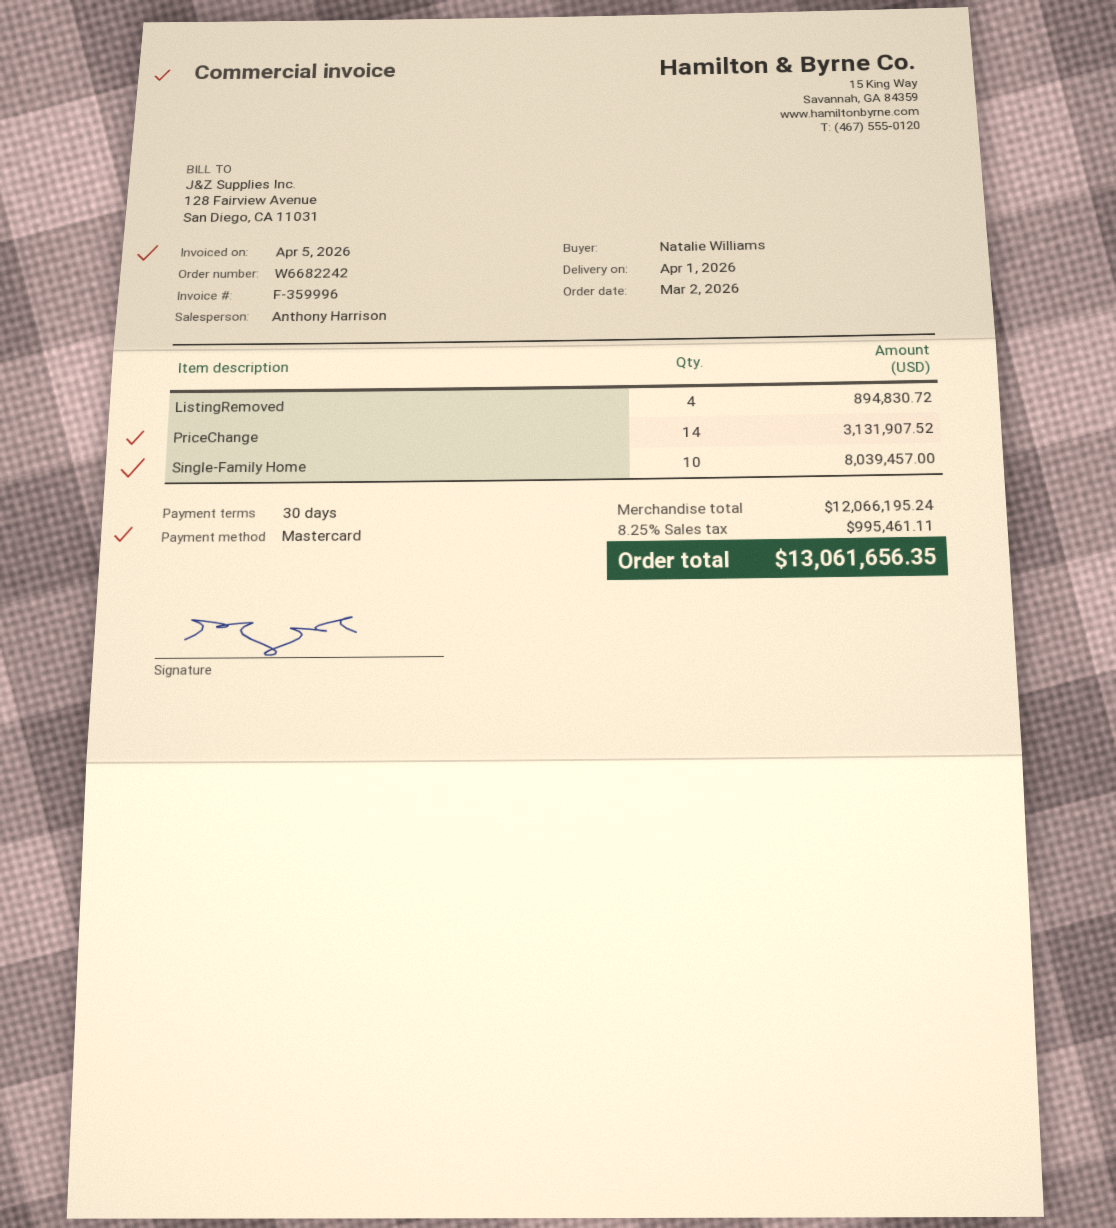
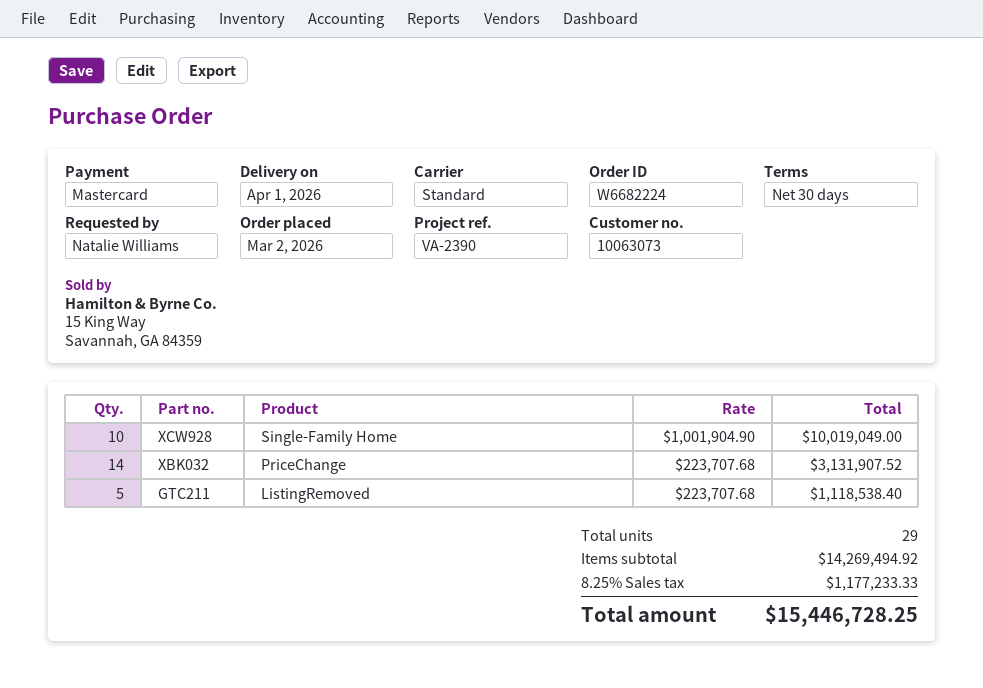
order number: W6682242 -> W6682224
ListingRemoved: 4 for 894830.72 -> 5 for 1118538.40
Single-Family Home: 10 for 8039457.00 -> 10 for 10019049.00
subtotal: 12066195.24 -> 14269494.92
tax: 8.25% = 995461.11 -> 8.25% = 1177233.33
total: 13061656.35 -> 15446728.25

